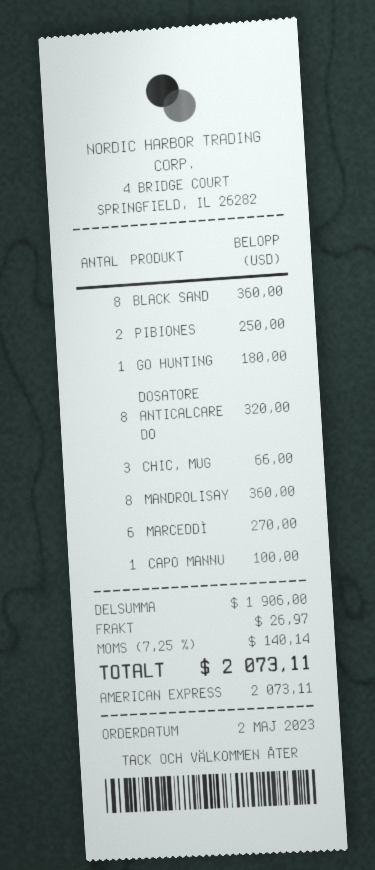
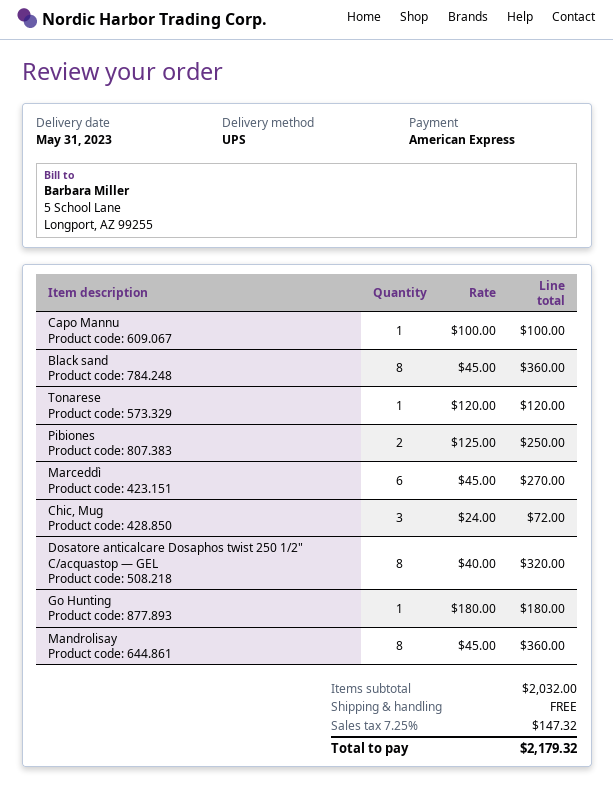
CHIC, MUG: 3 for 66.00 -> 3 for 72.00
Tonarese: none -> 1 for 120.00
subtotal: 1906.00 -> 2032.00
shipping: 26.97 -> 0.00
tax: 7.25% = 140.14 -> 7.25% = 147.32
total: 2073.11 -> 2179.32

